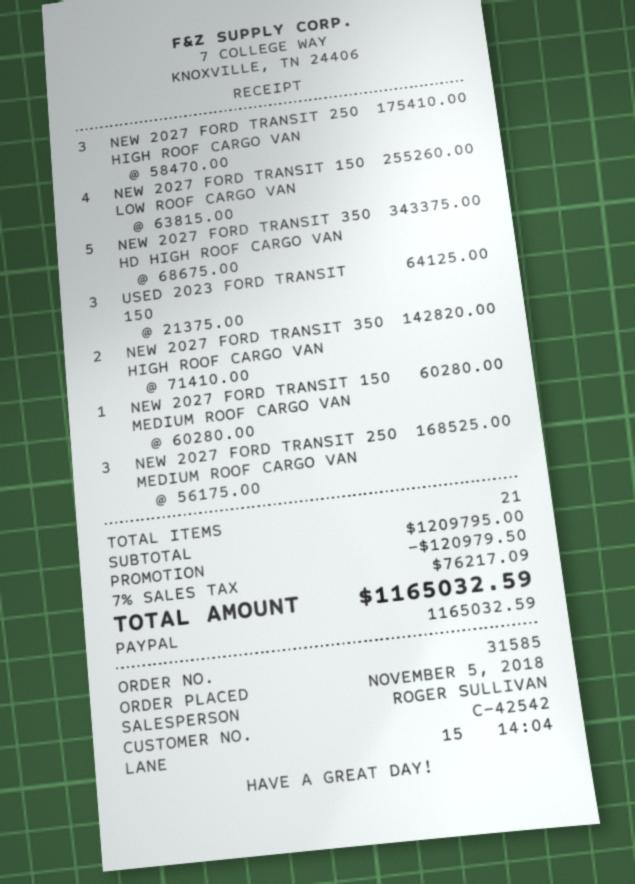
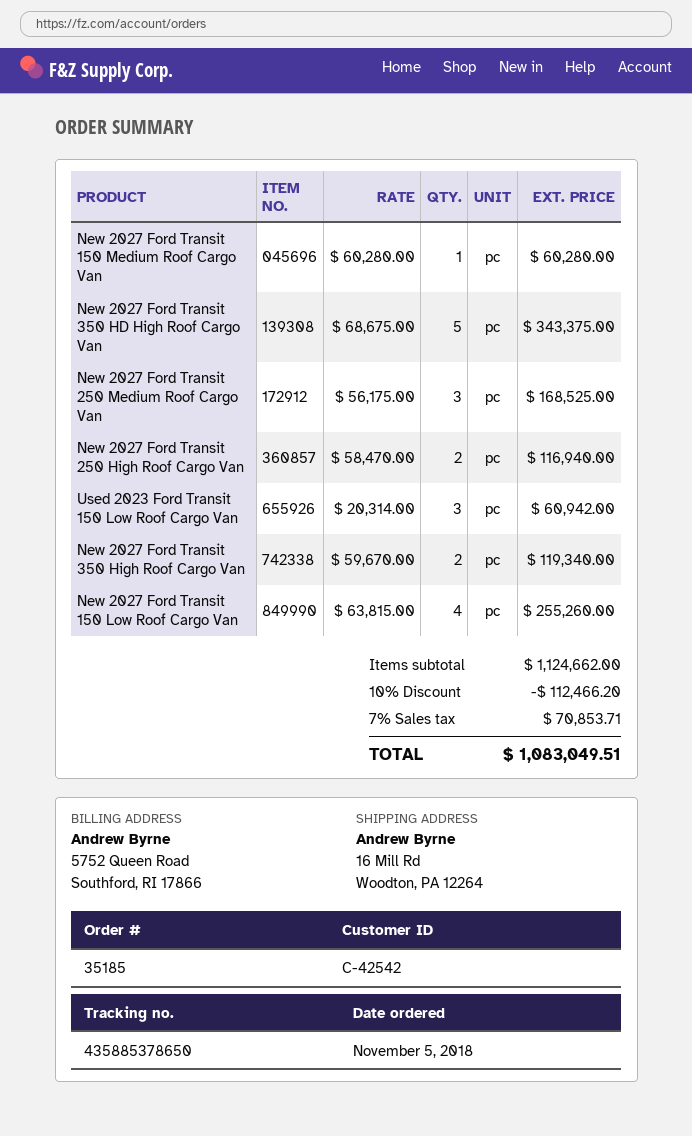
order number: 31585 -> 35185
NEW 2027 FORD TRANSIT 250 HIGH ROOF CARGO VAN: 3 x 58470.00 = 175410.00 -> 2 x 58470.00 = 116940.00
USED 2023 FORD TRANSIT 150: 3 x 21375.00 = 64125.00 -> 3 x 20314.00 = 60942.00
NEW 2027 FORD TRANSIT 350 HIGH ROOF CARGO VAN: 2 x 71410.00 = 142820.00 -> 2 x 59670.00 = 119340.00
subtotal: 1209795.00 -> 1124662.00
discount: 120979.50 -> 112466.20
tax: 7% = 76217.09 -> 7% = 70853.71
total: 1165032.59 -> 1083049.51

